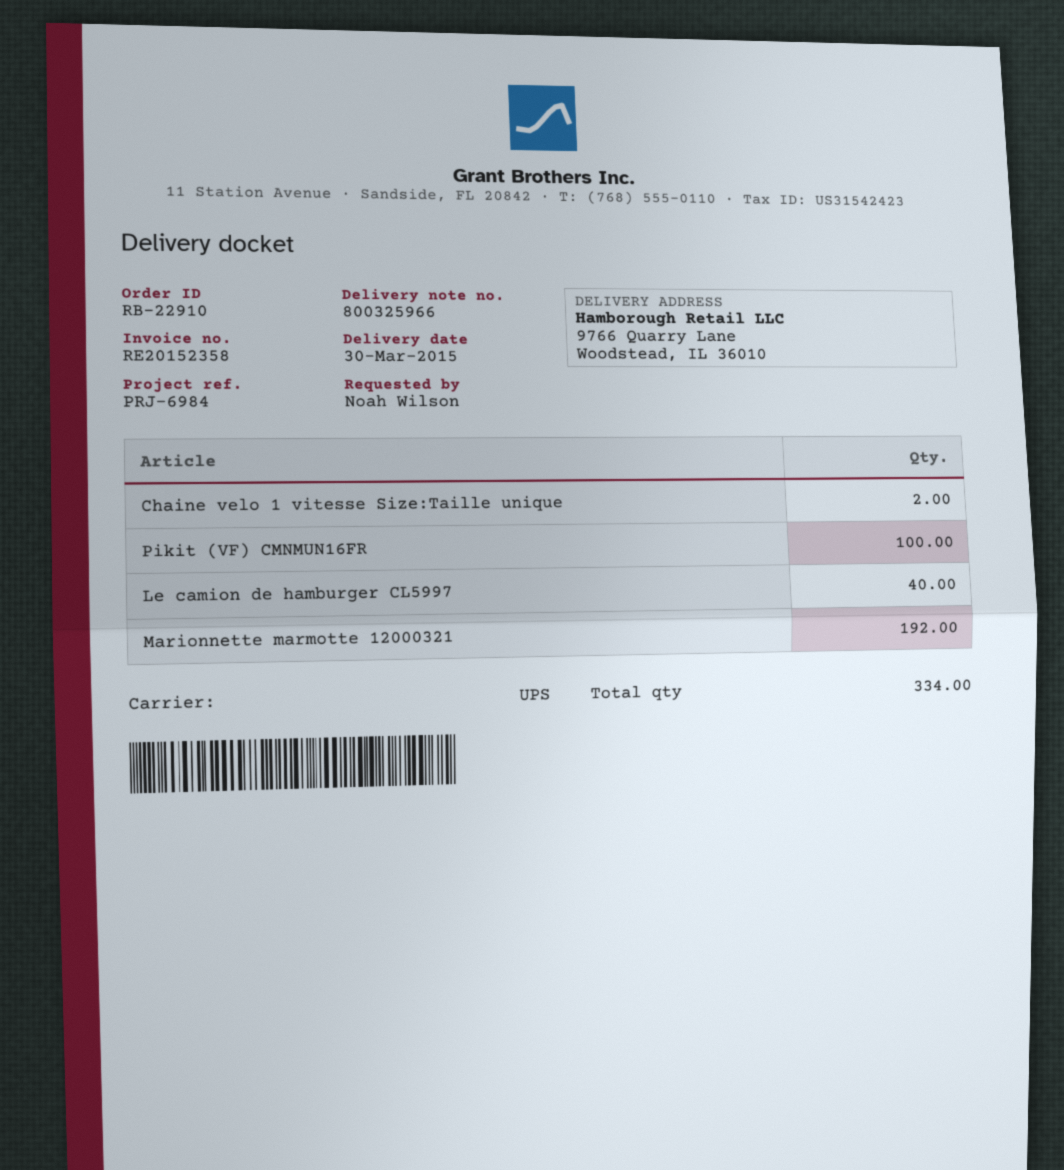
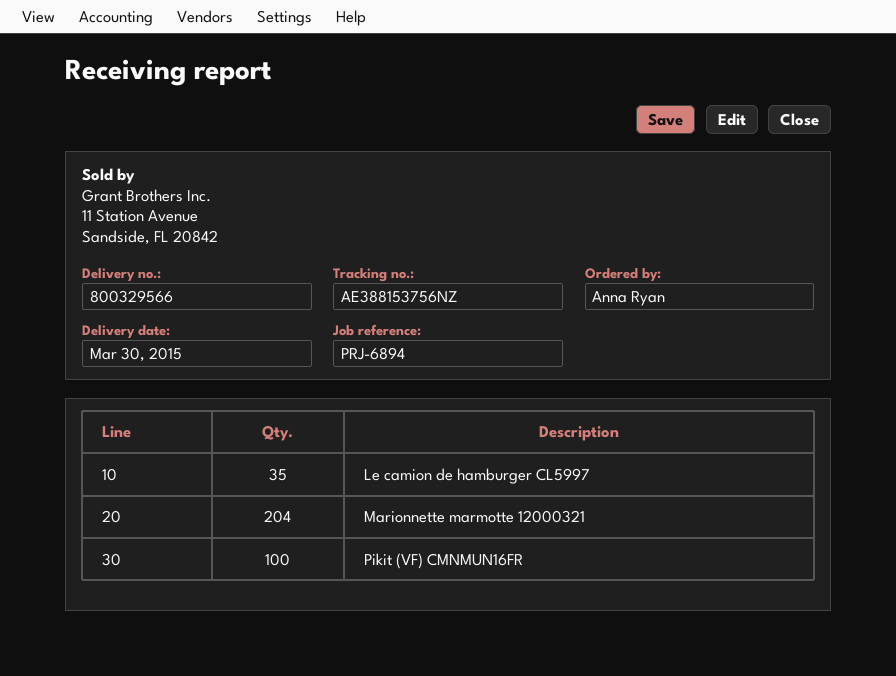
delivery note number: 800325966 -> 800329566
reference: PRJ-6984 -> PRJ-6894
ordered by: Noah Wilson -> Anna Ryan
Chaine velo 1 vitesse Size:Taille unique: 2 -> none
Le camion de hamburger CL5997: 40 -> 35
Marionnette marmotte 12000321: 192 -> 204

